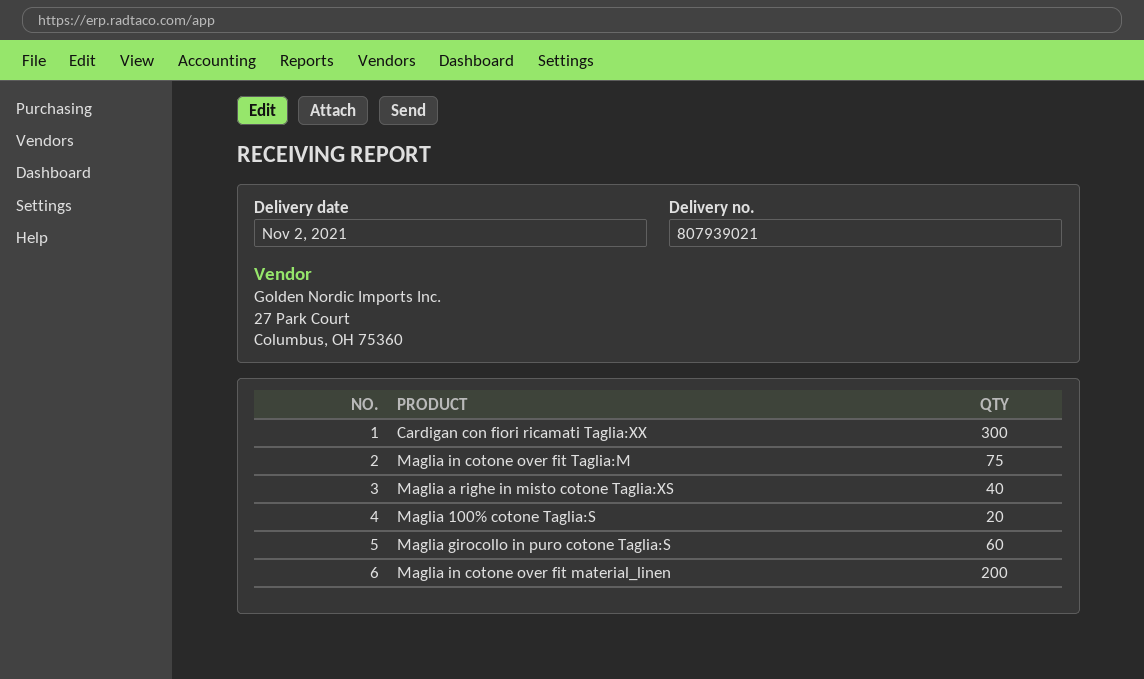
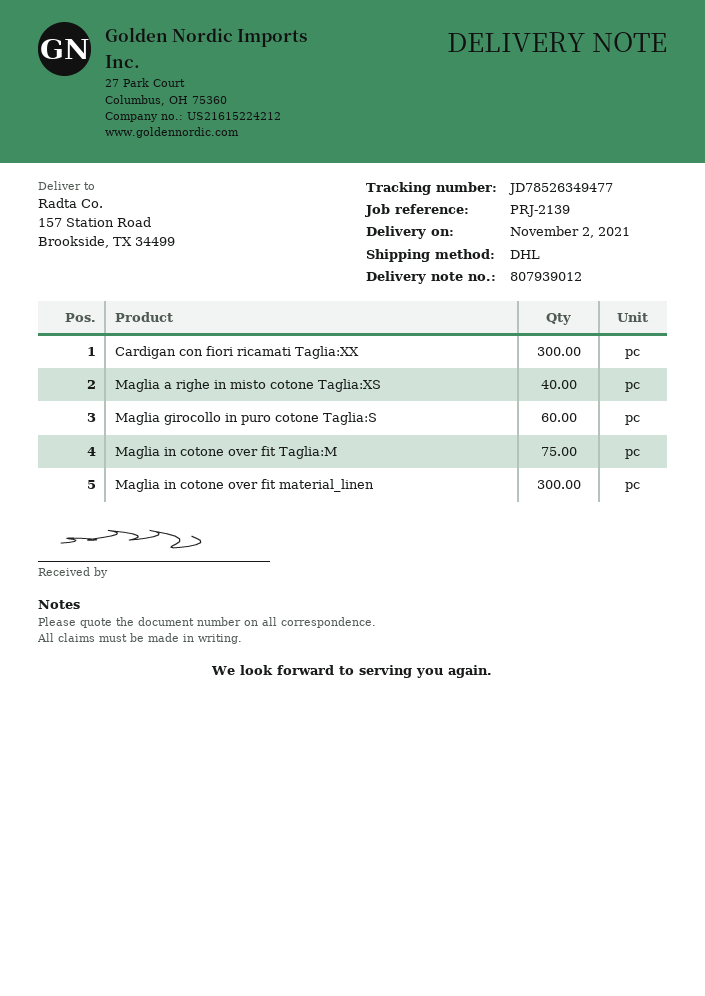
delivery note number: 807939021 -> 807939012
Maglia 100% cotone Taglia:S: 20 -> none
Maglia in cotone over fit material_linen: 200 -> 300

